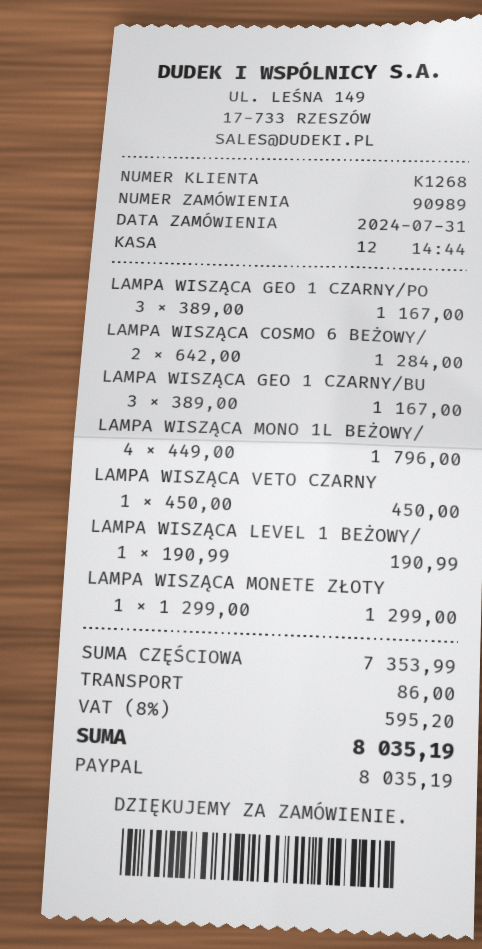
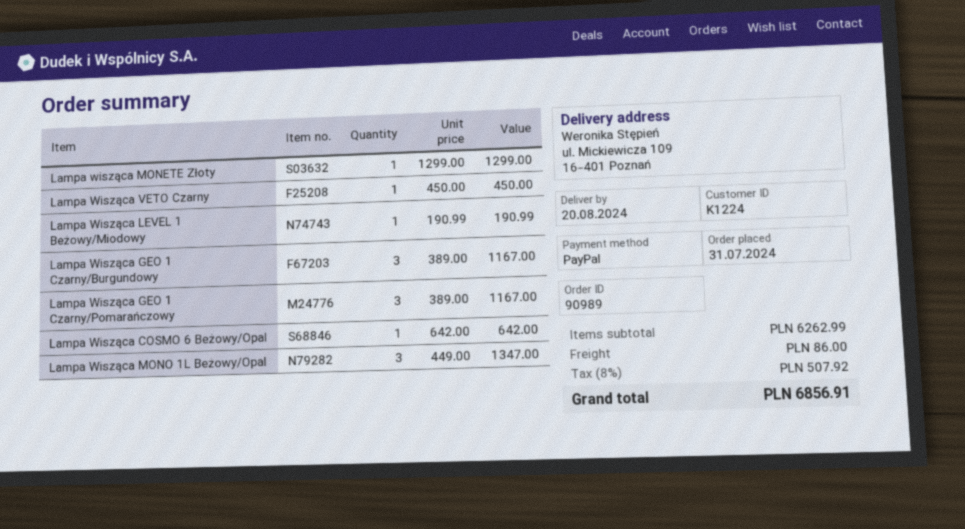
customer number: K1268 -> K1224
LAMPA WISZĄCA COSMO 6 BEŻOWY/: 2 x 642.00 = 1284.00 -> 1 x 642.00 = 642.00
LAMPA WISZĄCA MONO 1L BEŻOWY/: 4 x 449.00 = 1796.00 -> 3 x 449.00 = 1347.00
subtotal: 7353.99 -> 6262.99
tax: 8% = 595.20 -> 8% = 507.92
total: 8035.19 -> 6856.91

